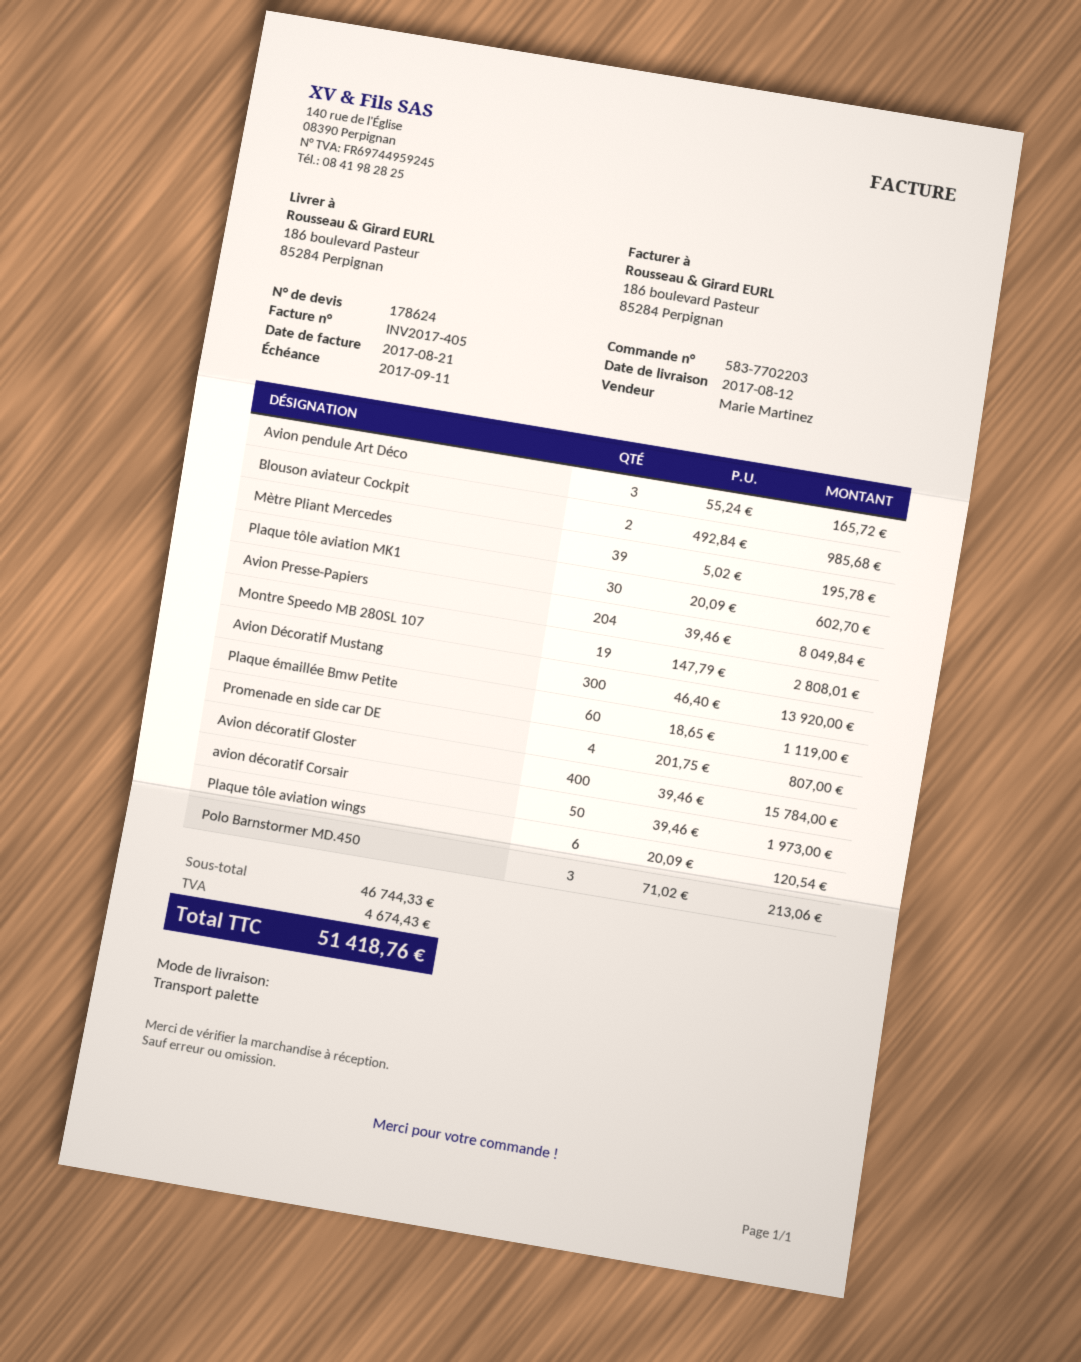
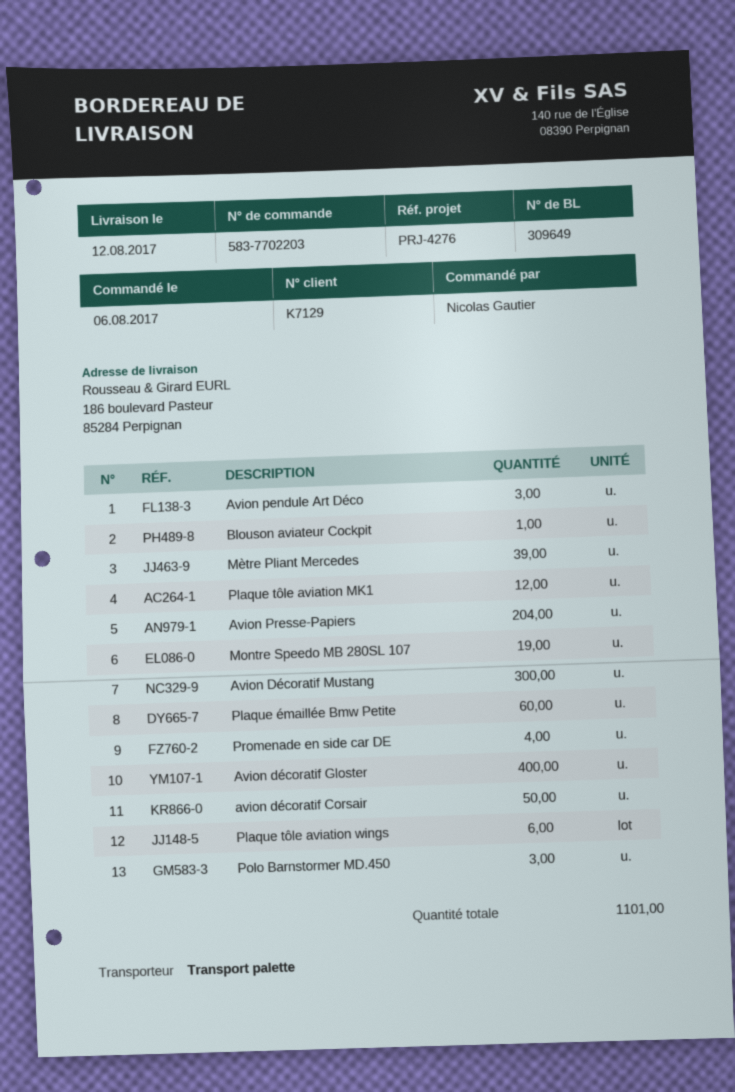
Blouson aviateur Cockpit: 2 -> 1
Plaque tôle aviation MK1: 30 -> 12

